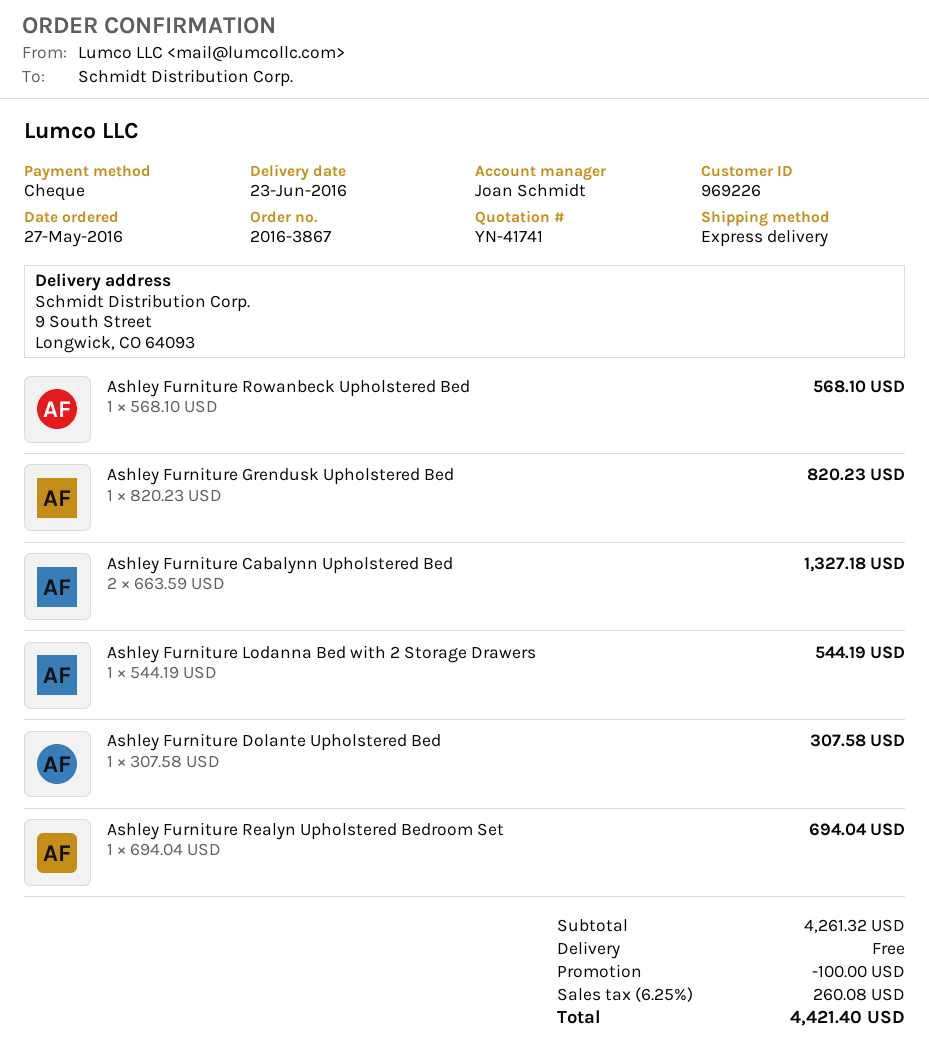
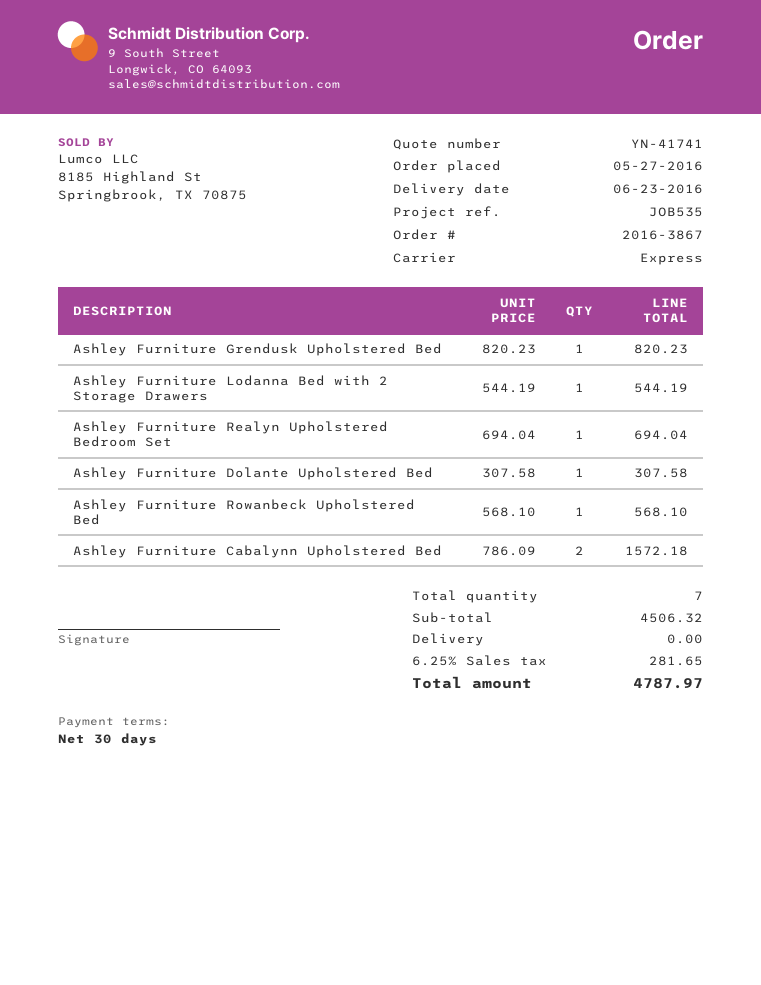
Ashley Furniture Cabalynn Upholstered Bed: 2 x 663.59 = 1327.18 -> 2 x 786.09 = 1572.18
subtotal: 4261.32 -> 4506.32
discount: 100.00 -> none
tax: 6.25% = 260.08 -> 6.25% = 281.65
total: 4421.40 -> 4787.97

